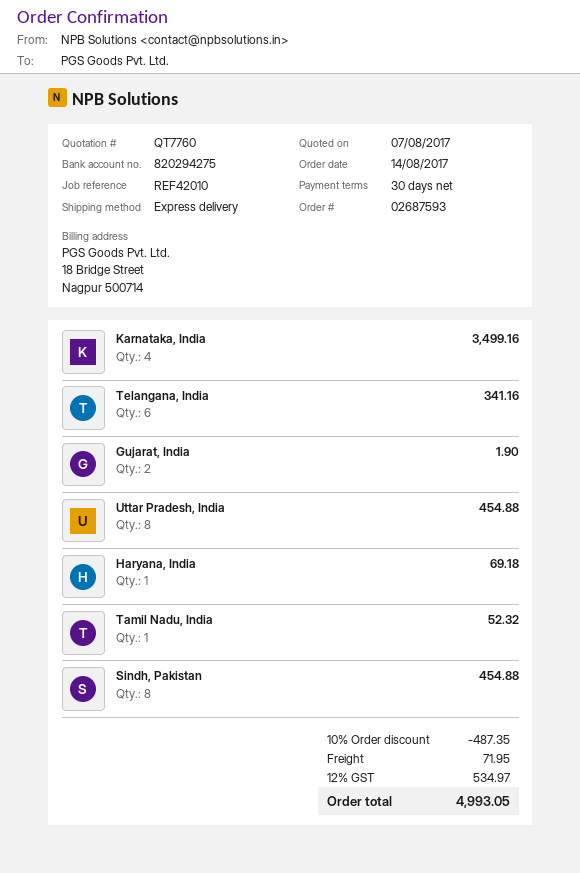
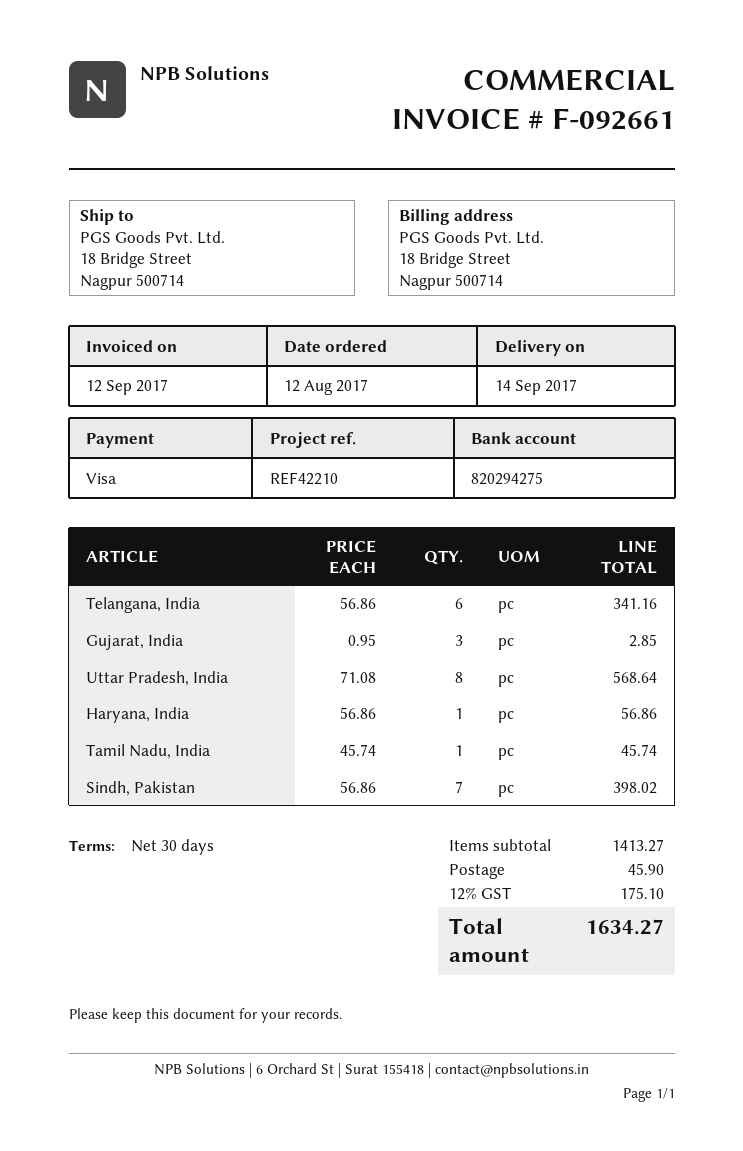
order date: 2017-08-14 -> 2017-08-12
reference: REF42010 -> REF42210
Karnataka, India: 4 for 3499.16 -> none
Gujarat, India: 2 for 1.90 -> 3 for 2.85
Uttar Pradesh, India: 8 for 454.88 -> 8 for 568.64
Haryana, India: 1 for 69.18 -> 1 for 56.86
Tamil Nadu, India: 1 for 52.32 -> 1 for 45.74
Sindh, Pakistan: 8 for 454.88 -> 7 for 398.02
discount: 10% = 487.35 -> none
shipping: 71.95 -> 45.90
tax: 12% = 534.97 -> 12% = 175.10
total: 4993.05 -> 1634.27

